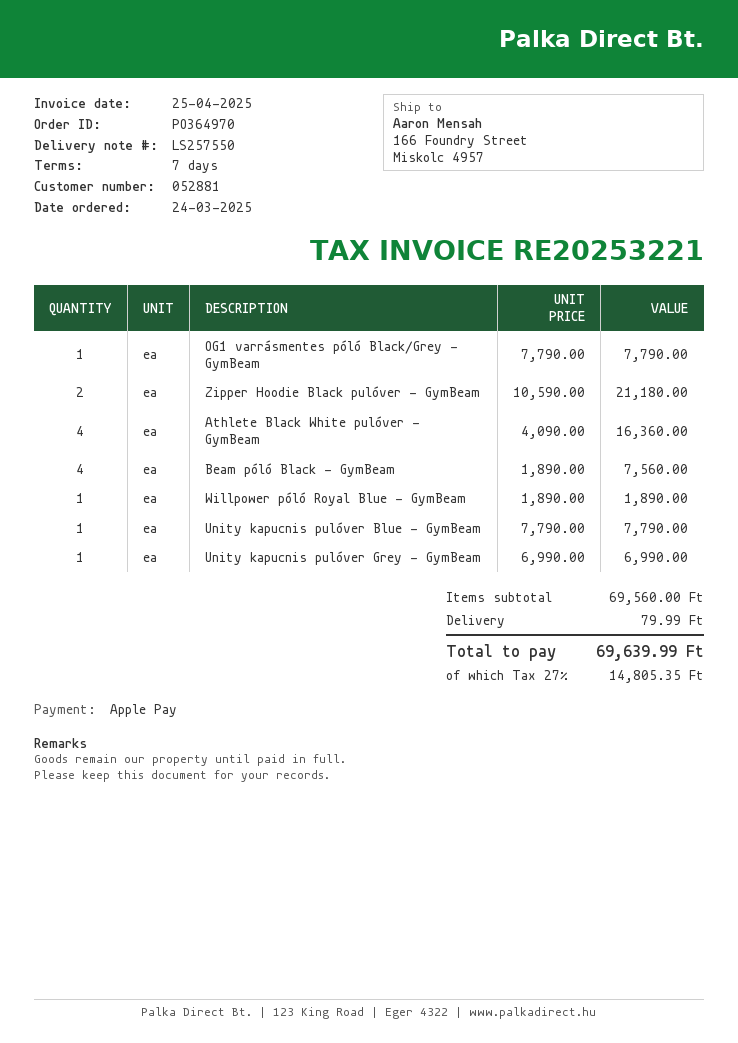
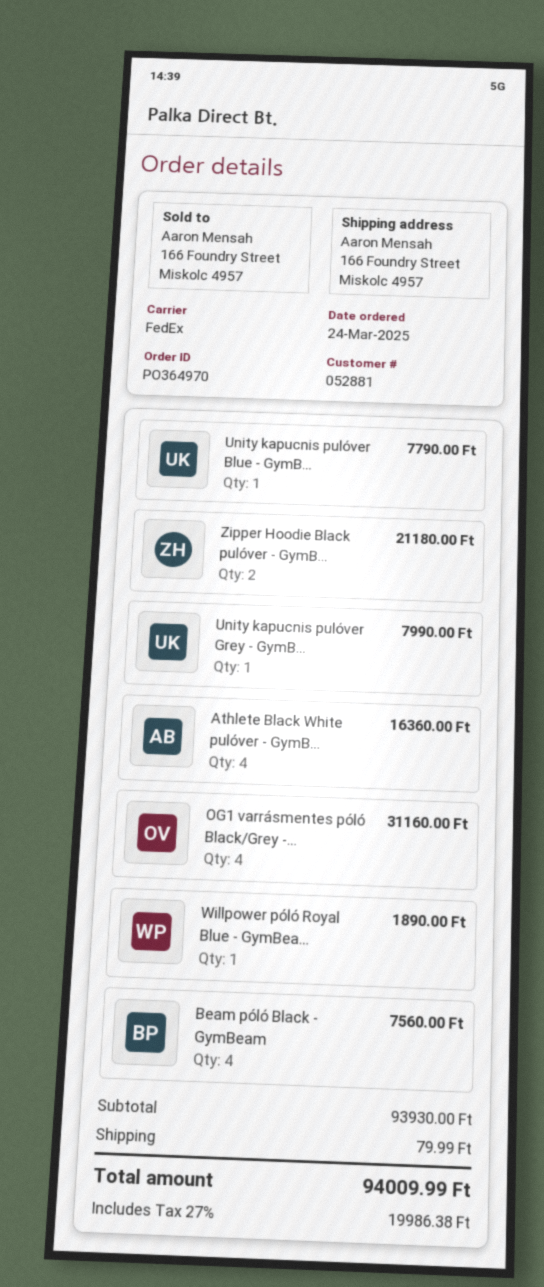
OG1 varrásmentes póló Black/Grey - GymBeam: 1 for 7790.00 -> 4 for 31160.00
Unity kapucnis pulóver Grey - GymBeam: 1 for 6990.00 -> 1 for 7990.00
subtotal: 69560.00 -> 93930.00
tax: 27% = 14805.35 -> 27% = 19986.38
total: 69639.99 -> 94009.99

